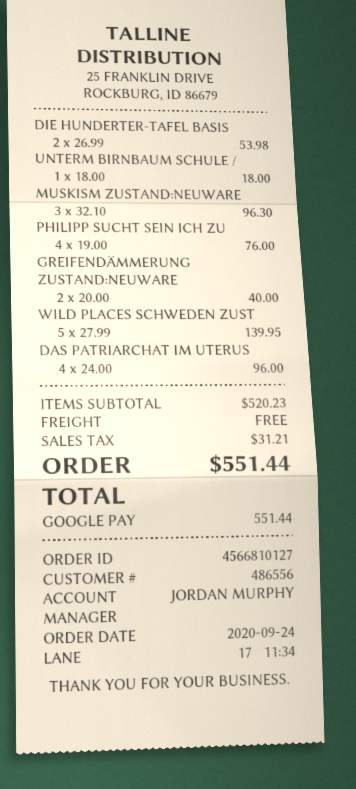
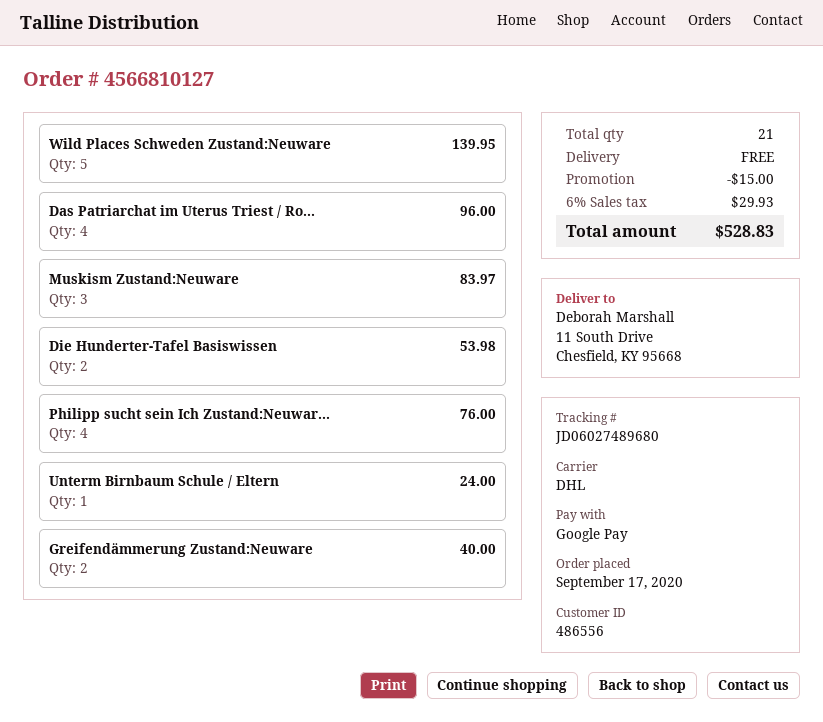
order date: 2020-09-24 -> 2020-09-17
UNTERM BIRNBAUM SCHULE /: 1 for 18.00 -> 1 for 24.00
MUSKISM ZUSTAND:NEUWARE: 3 for 96.30 -> 3 for 83.97
discount: none -> 15.00
tax: 31.21 -> 29.93
total: 551.44 -> 528.83

